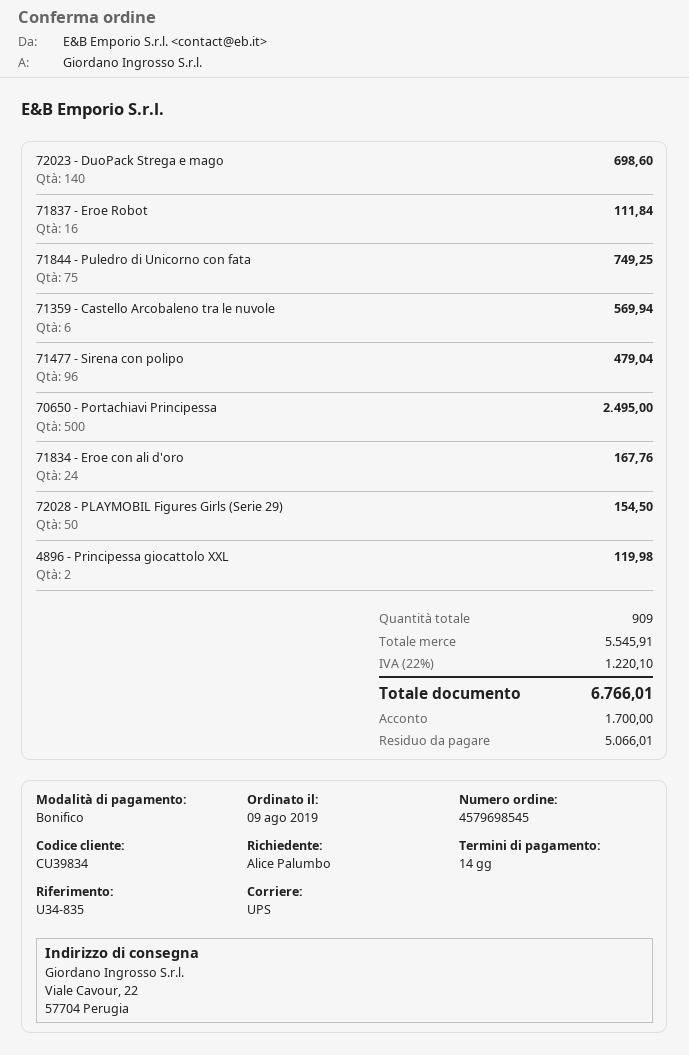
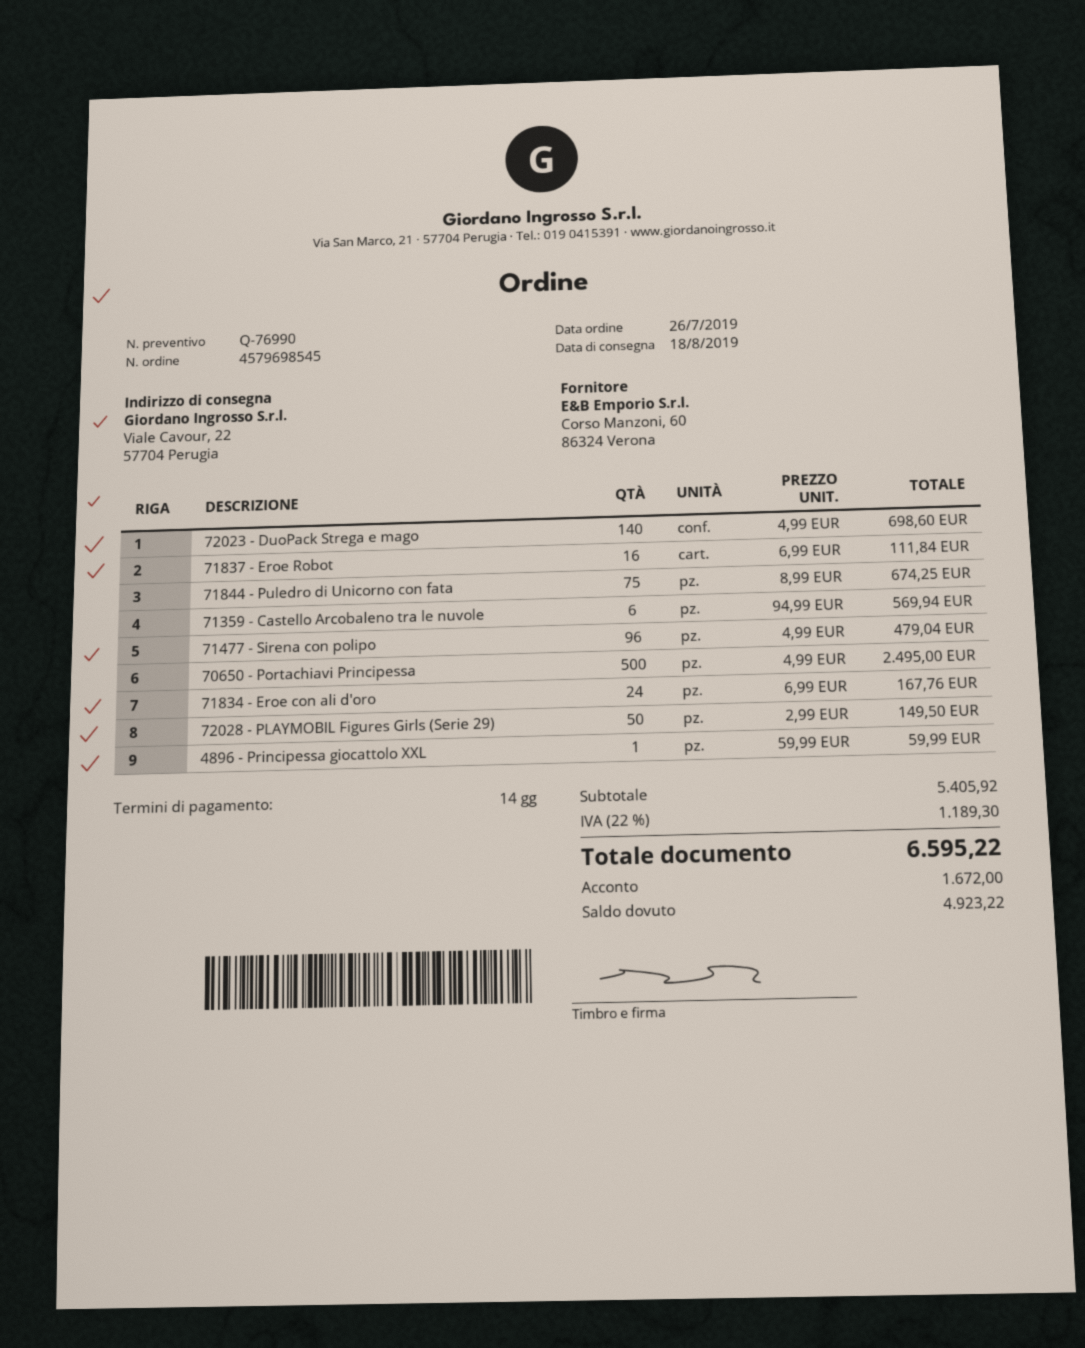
order date: 2019-08-09 -> 2019-07-26
71844 - Puledro di Unicorno con fata: 75 for 749.25 -> 75 for 674.25
72028 - PLAYMOBIL Figures Girls (Serie 29): 50 for 154.50 -> 50 for 149.50
4896 - Principessa giocattolo XXL: 2 for 119.98 -> 1 for 59.99
subtotal: 5545.91 -> 5405.92
tax: 22% = 1220.10 -> 22% = 1189.30
total: 6766.01 -> 6595.22
deposit: 1700.00 -> 1672.00
balance: 5066.01 -> 4923.22

